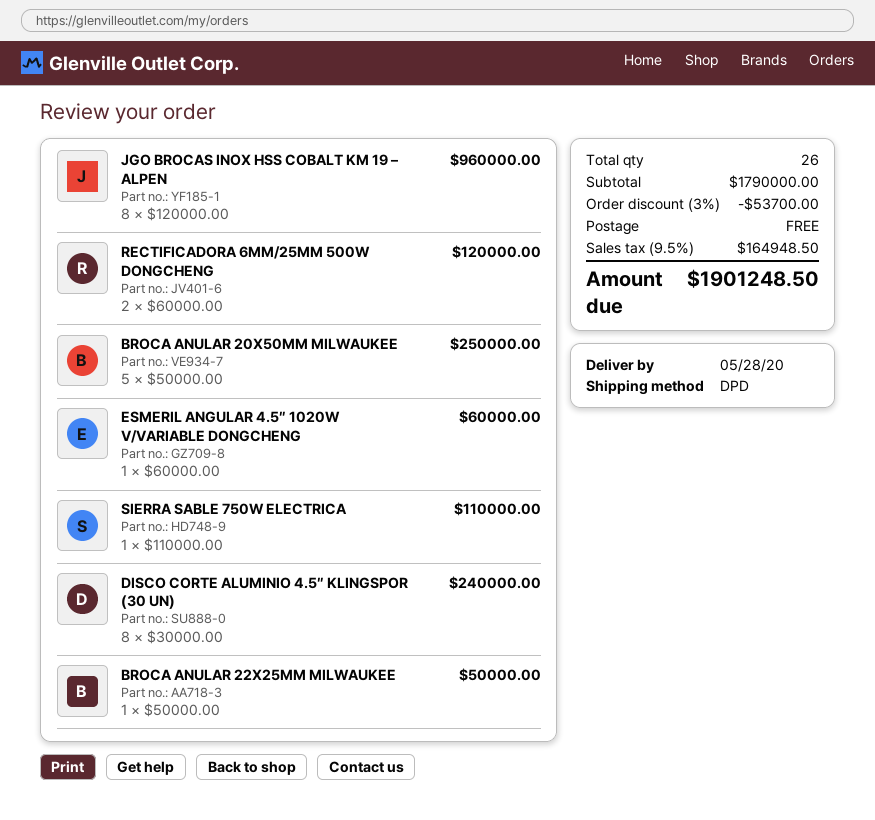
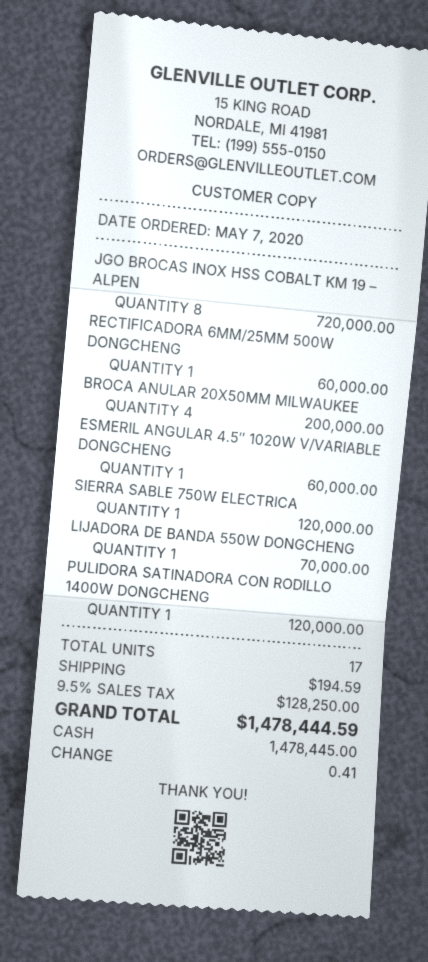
JGO BROCAS INOX HSS COBALT KM 19 – ALPEN: 8 for 960000.00 -> 8 for 720000.00
RECTIFICADORA 6MM/25MM 500W DONGCHENG: 2 for 120000.00 -> 1 for 60000.00
BROCA ANULAR 20X50MM MILWAUKEE: 5 for 250000.00 -> 4 for 200000.00
SIERRA SABLE 750W ELECTRICA: 1 for 110000.00 -> 1 for 120000.00
DISCO CORTE ALUMINIO 4.5″ KLINGSPOR (30 UN): 8 for 240000.00 -> none
BROCA ANULAR 22X25MM MILWAUKEE: 1 for 50000.00 -> none
LIJADORA DE BANDA 550W DONGCHENG: none -> 1 for 70000.00
PULIDORA SATINADORA CON RODILLO 1400W DONGCHENG: none -> 1 for 120000.00
total quantity: 26 -> 17
discount: 3% = 53700.00 -> none
shipping: 0.00 -> 194.59
tax: 9.5% = 164948.50 -> 9.5% = 128250.00
total: 1901248.50 -> 1478444.59

